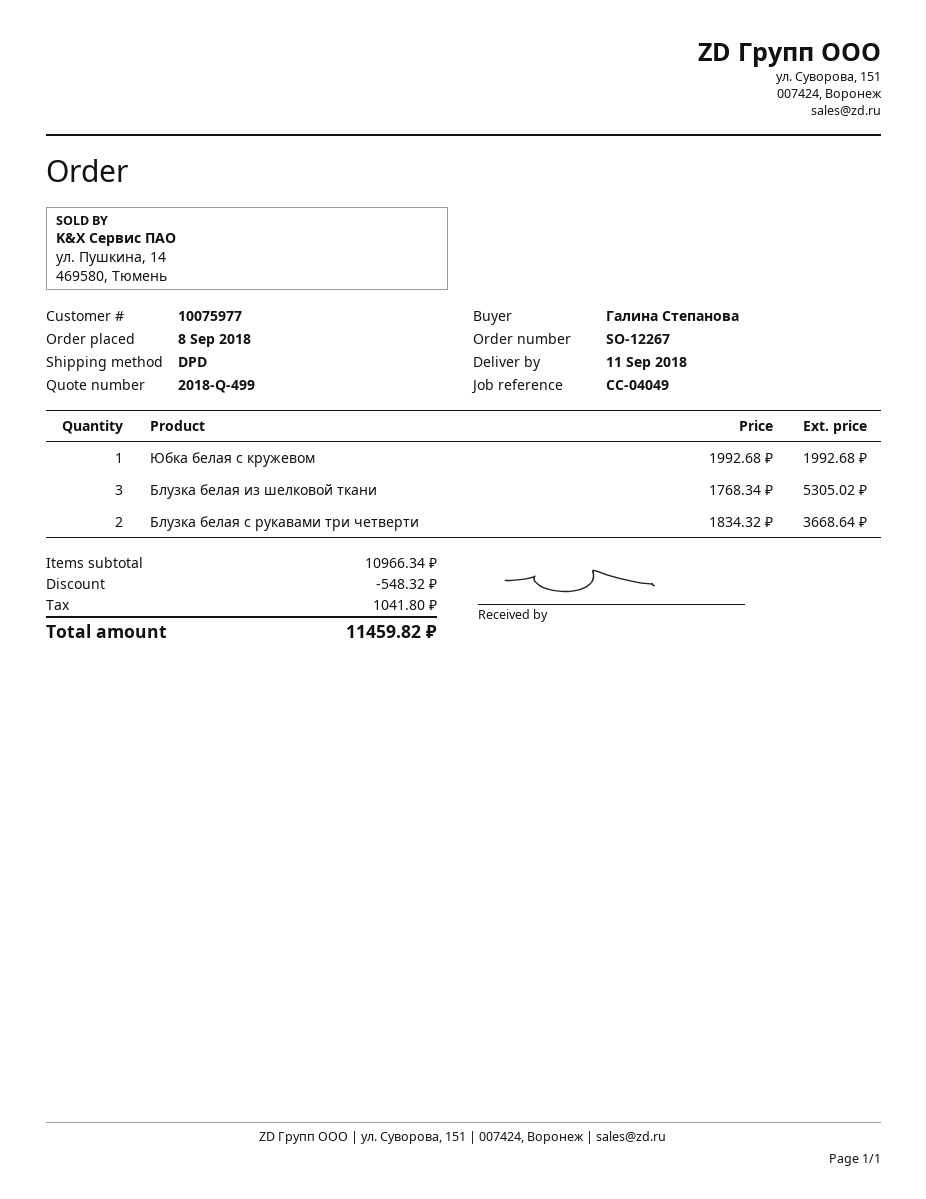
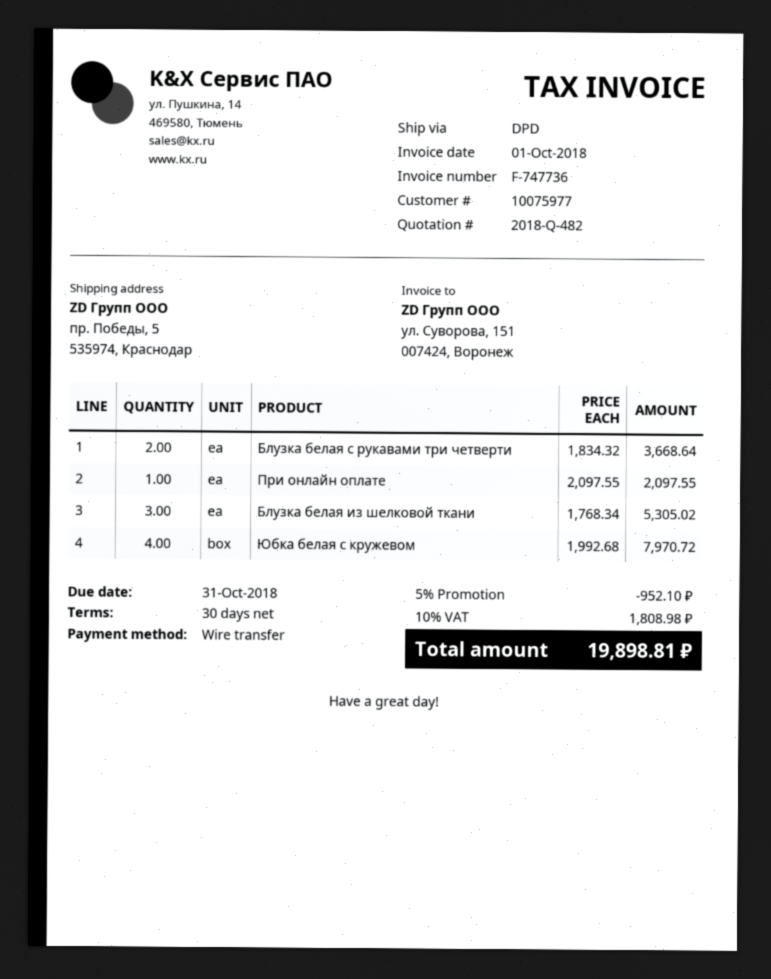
quote number: 2018-Q-499 -> 2018-Q-482
Юбка белая с кружевом: 1 x 1992.68 = 1992.68 -> 4 x 1992.68 = 7970.72
При онлайн оплате: none -> 1 x 2097.55 = 2097.55
discount: 548.32 -> 952.10
tax: 1041.80 -> 1808.98
total: 11459.82 -> 19898.81

